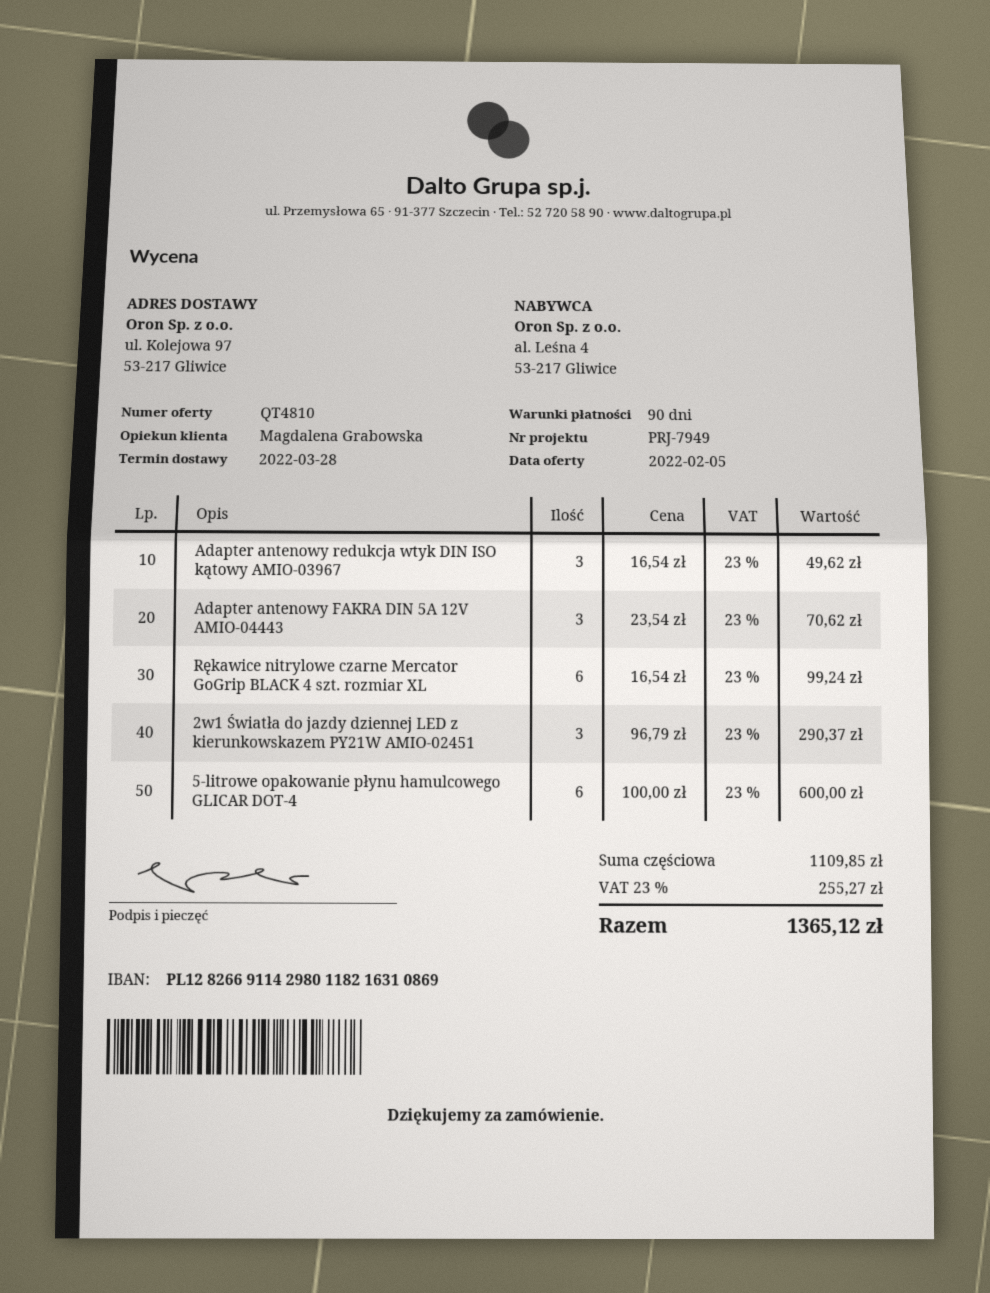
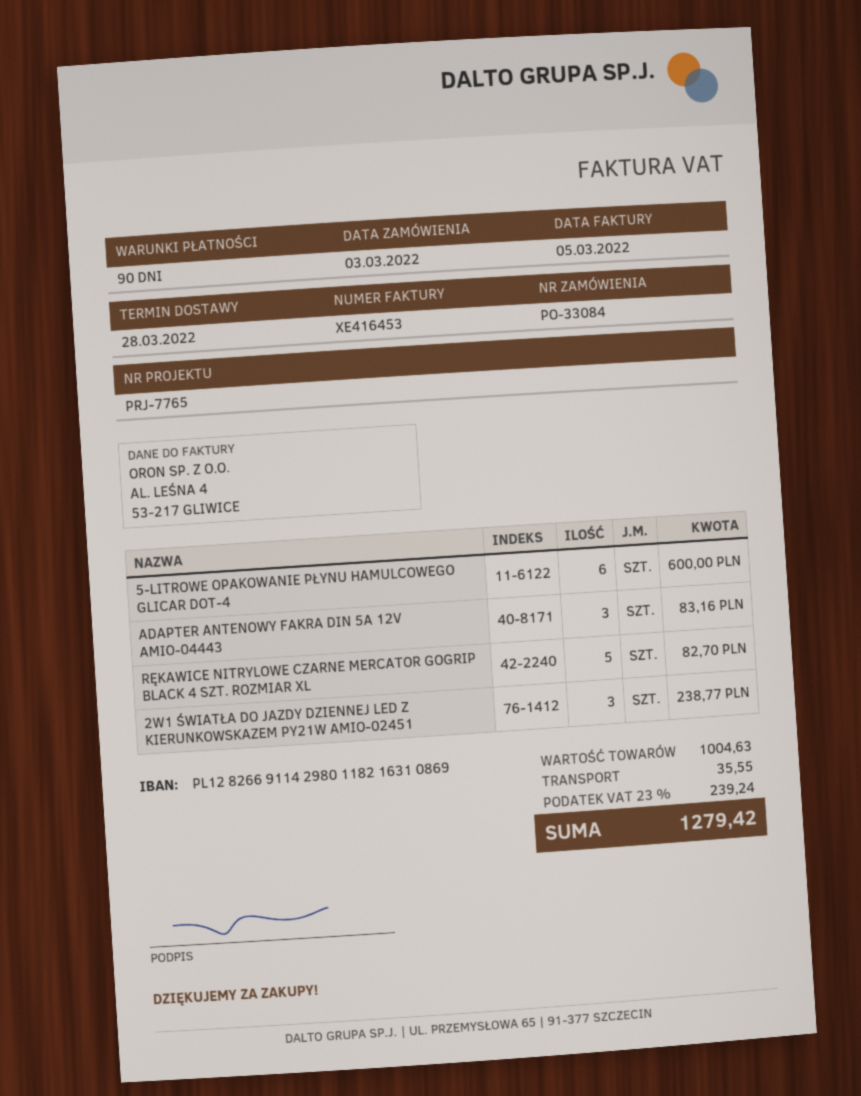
reference: PRJ-7949 -> PRJ-7765
Adapter antenowy redukcja wtyk DIN ISO kątowy AMIO-03967: 3 for 49.62 -> none
Adapter antenowy FAKRA DIN 5A 12V AMIO-04443: 3 for 70.62 -> 3 for 83.16
Rękawice nitrylowe czarne Mercator GoGrip BLACK 4 szt. rozmiar XL: 6 for 99.24 -> 5 for 82.70
2w1 Światła do jazdy dziennej LED z kierunkowskazem PY21W AMIO-02451: 3 for 290.37 -> 3 for 238.77
subtotal: 1109.85 -> 1004.63
shipping: none -> 35.55
tax: 23% = 255.27 -> 23% = 239.24
total: 1365.12 -> 1279.42

